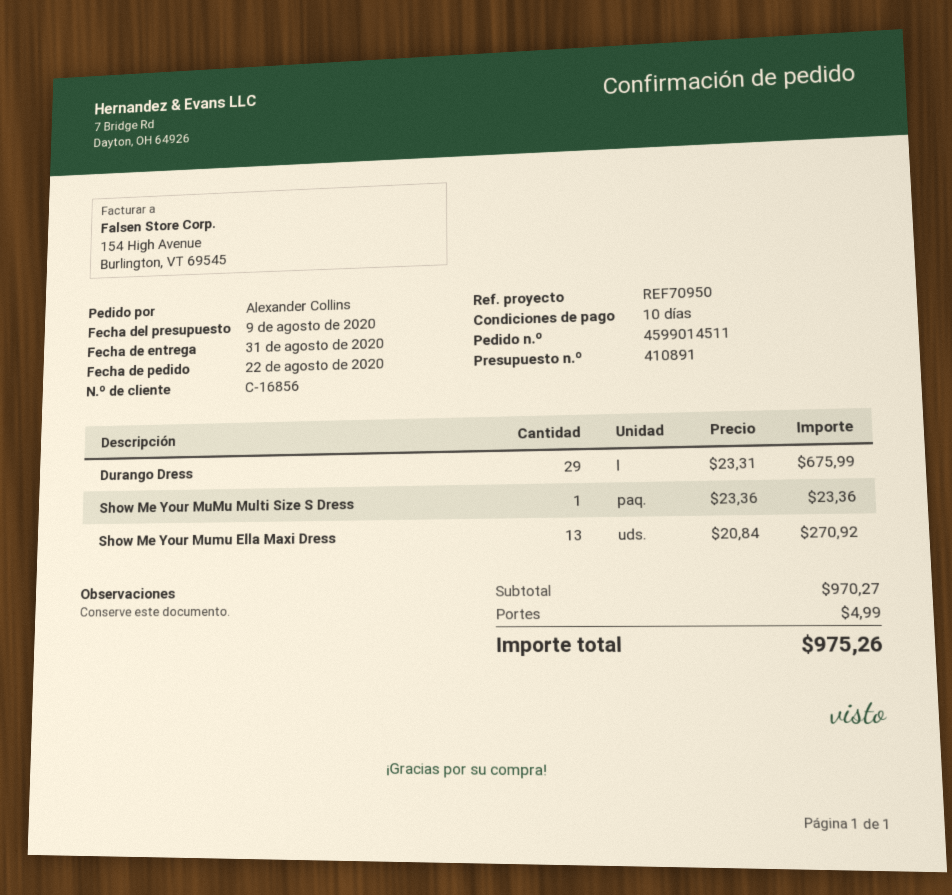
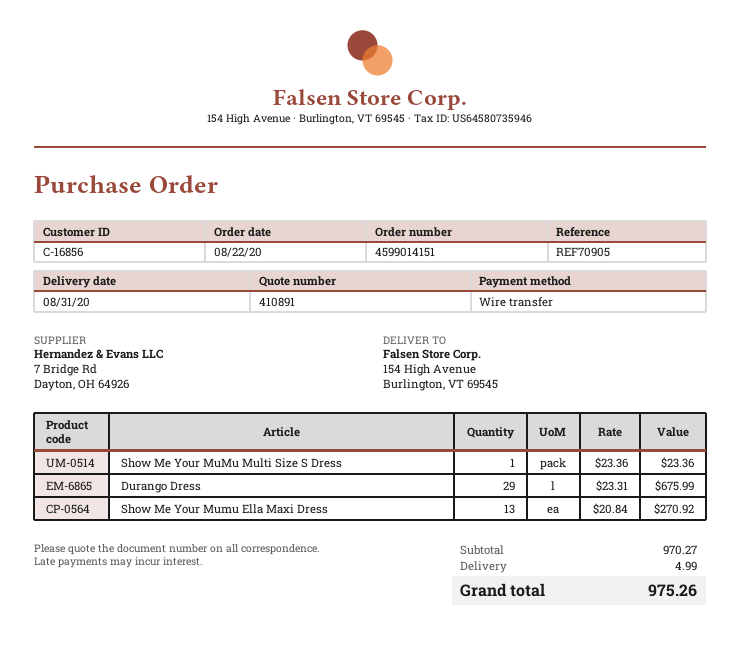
order number: 4599014511 -> 4599014151
reference: REF70950 -> REF70905

